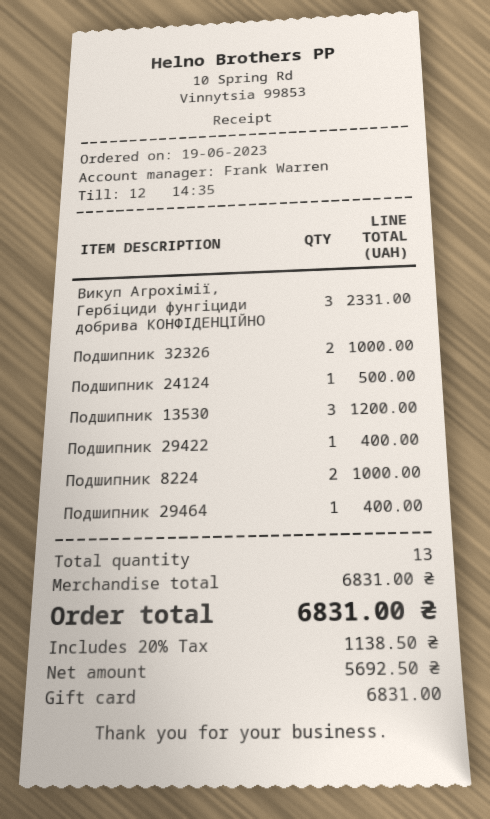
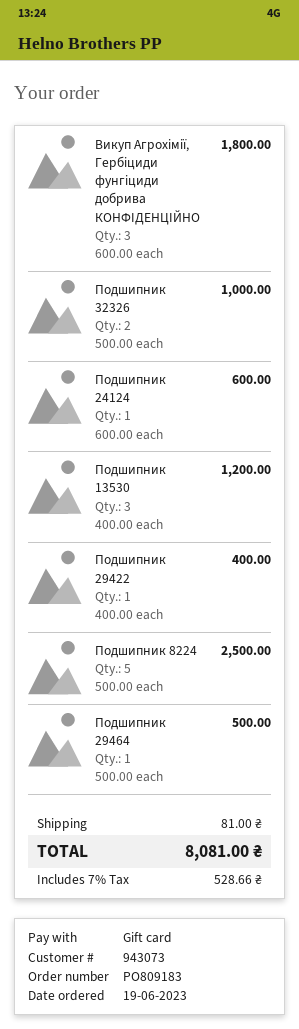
Викуп Агрохімії, Гербіциди фунгіциди добрива КОНФІДЕНЦІЙНО: 3 for 2331.00 -> 3 for 1800.00
Подшипник 24124: 1 for 500.00 -> 1 for 600.00
Подшипник 8224: 2 for 1000.00 -> 5 for 2500.00
Подшипник 29464: 1 for 400.00 -> 1 for 500.00
shipping: none -> 81.00
tax: 20% = 1138.50 -> 7% = 528.66
total: 6831.00 -> 8081.00

